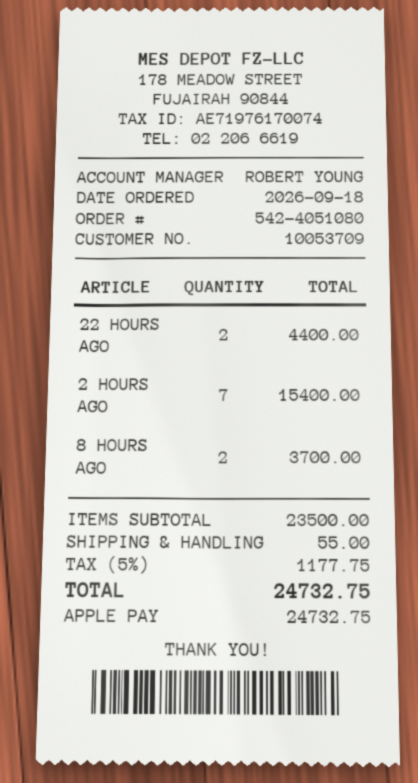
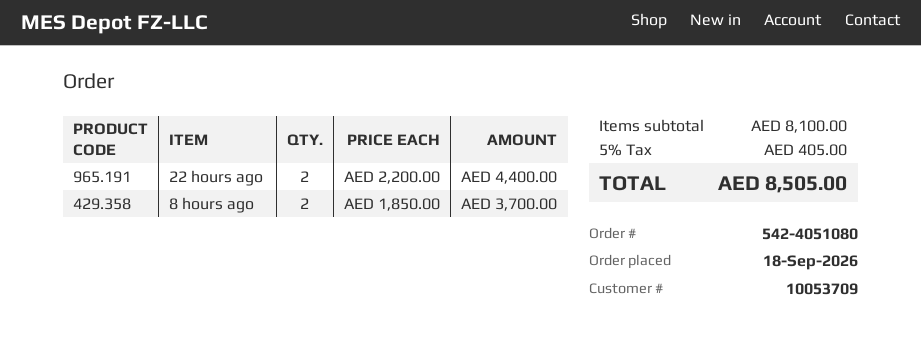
2 HOURS AGO: 7 for 15400.00 -> none
subtotal: 23500.00 -> 8100.00
shipping: 55.00 -> none
tax: 5% = 1177.75 -> 5% = 405.00
total: 24732.75 -> 8505.00

